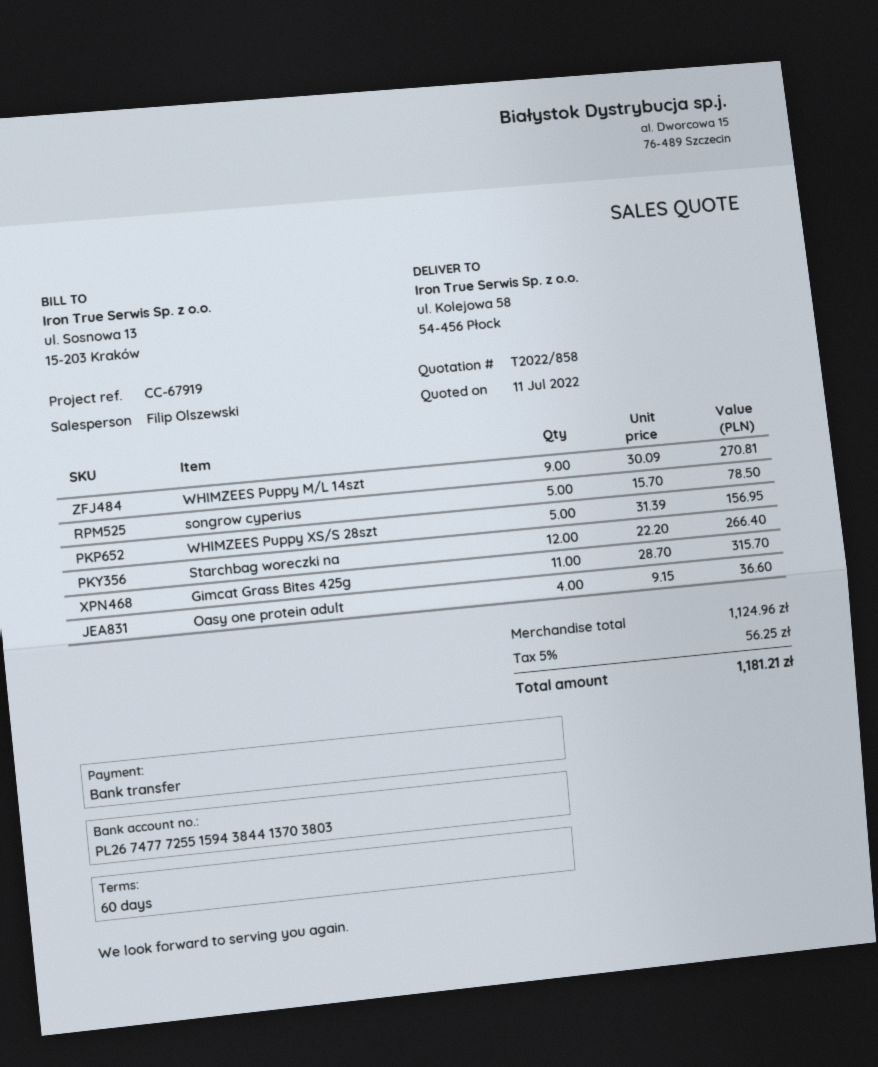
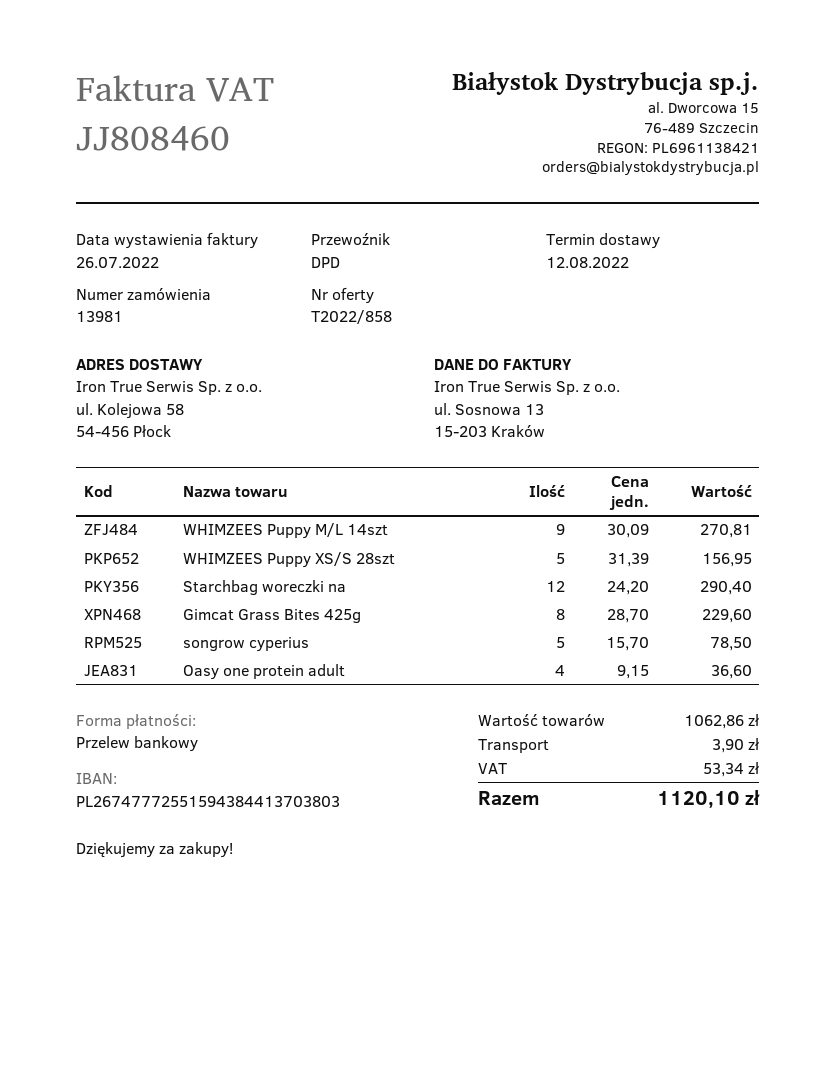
Starchbag woreczki na: 12 x 22.20 = 266.40 -> 12 x 24.20 = 290.40
Gimcat Grass Bites 425g: 11 x 28.70 = 315.70 -> 8 x 28.70 = 229.60
subtotal: 1124.96 -> 1062.86
shipping: none -> 3.90
tax: 56.25 -> 53.34
total: 1181.21 -> 1120.10

